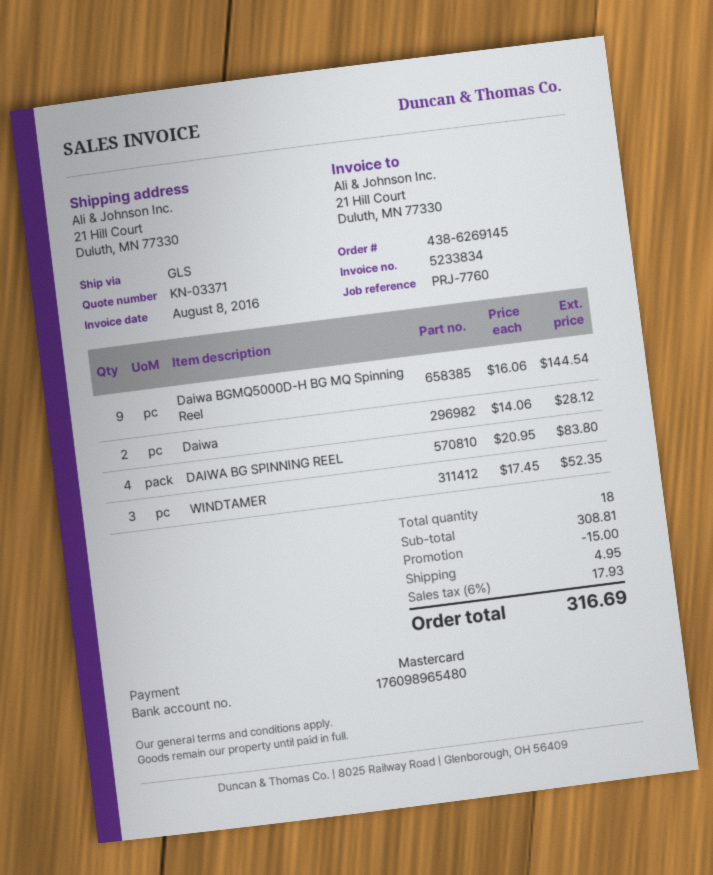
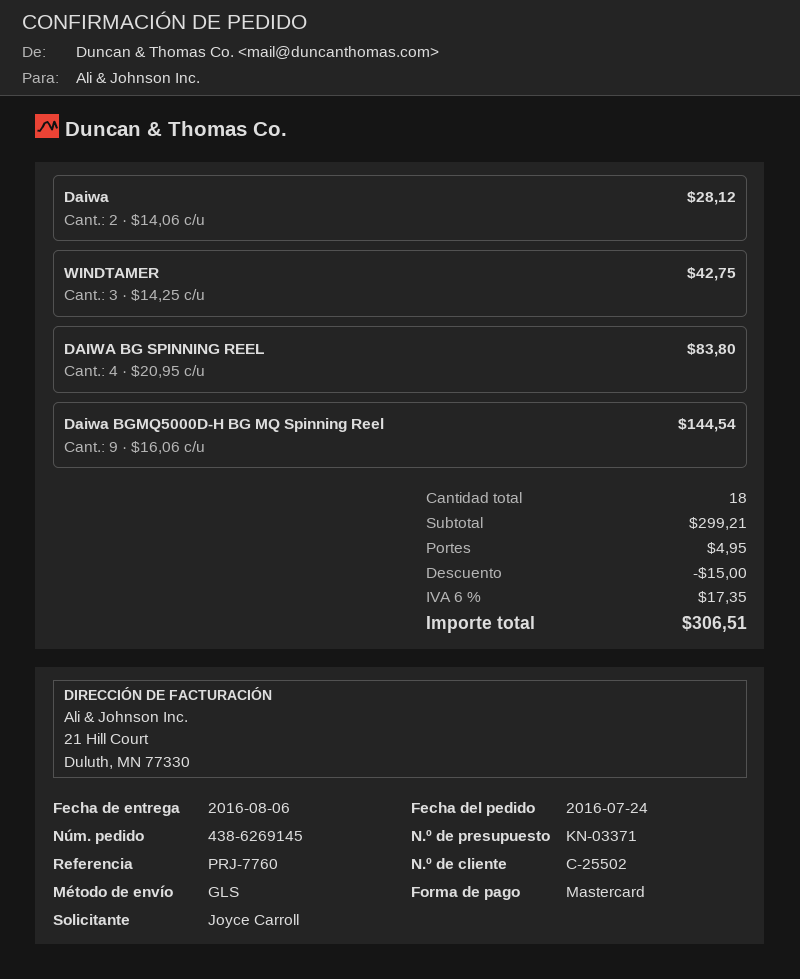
WINDTAMER: 3 x 17.45 = 52.35 -> 3 x 14.25 = 42.75
subtotal: 308.81 -> 299.21
tax: 6% = 17.93 -> 6% = 17.35
total: 316.69 -> 306.51

